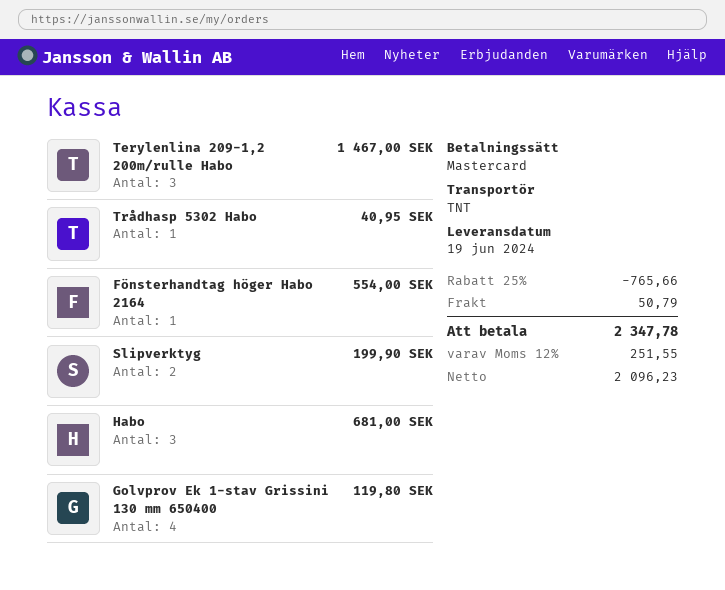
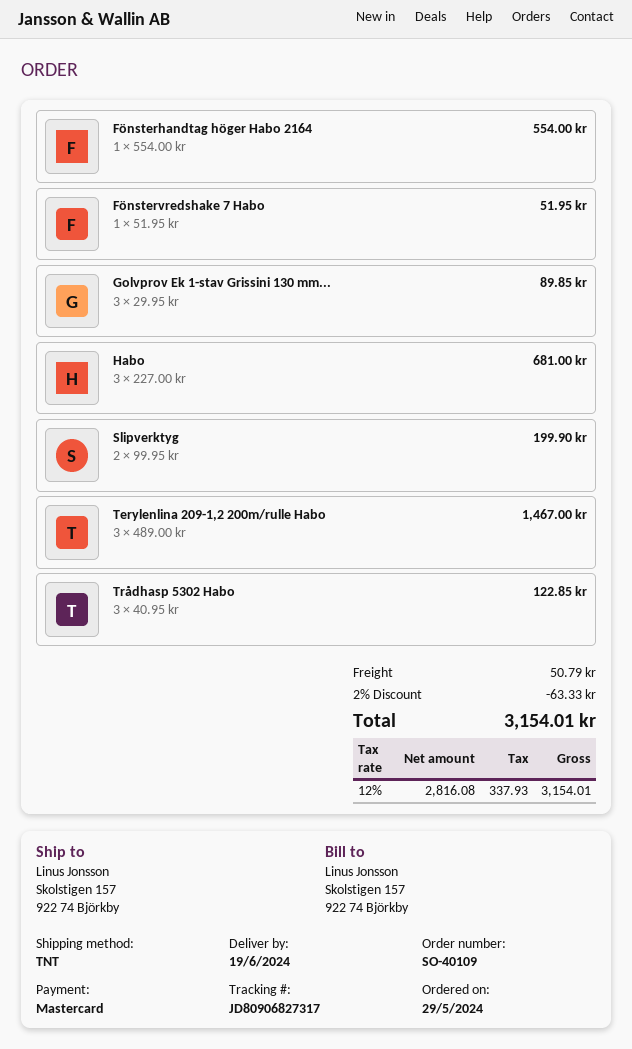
Trådhasp 5302 Habo: 1 for 40.95 -> 3 for 122.85
Golvprov Ek 1-stav Grissini 130 mm 650400: 4 for 119.80 -> 3 for 89.85
Fönstervredshake 7 Habo: none -> 1 for 51.95
discount: 25% = 765.66 -> 2% = 63.33
net: 2096.23 -> 2816.08
tax: 12% = 251.55 -> 12% = 337.93
total: 2347.78 -> 3154.01

